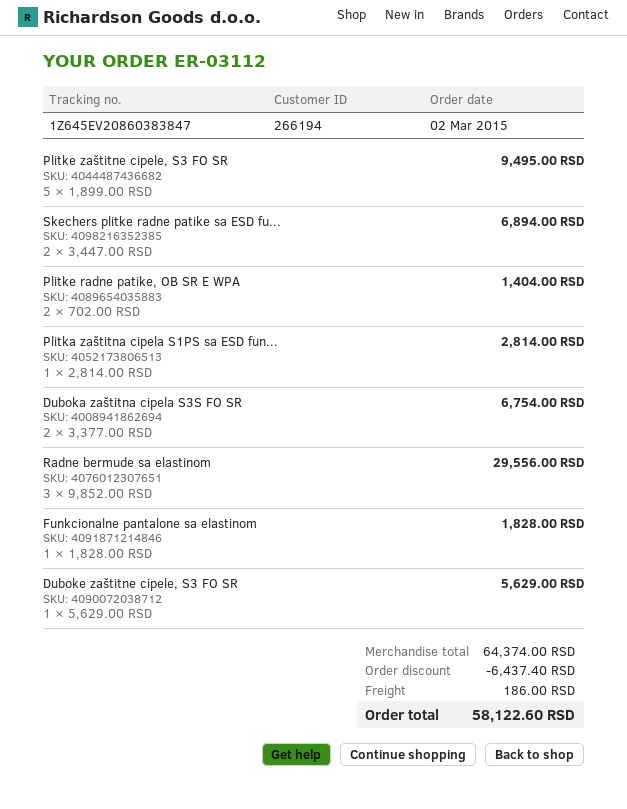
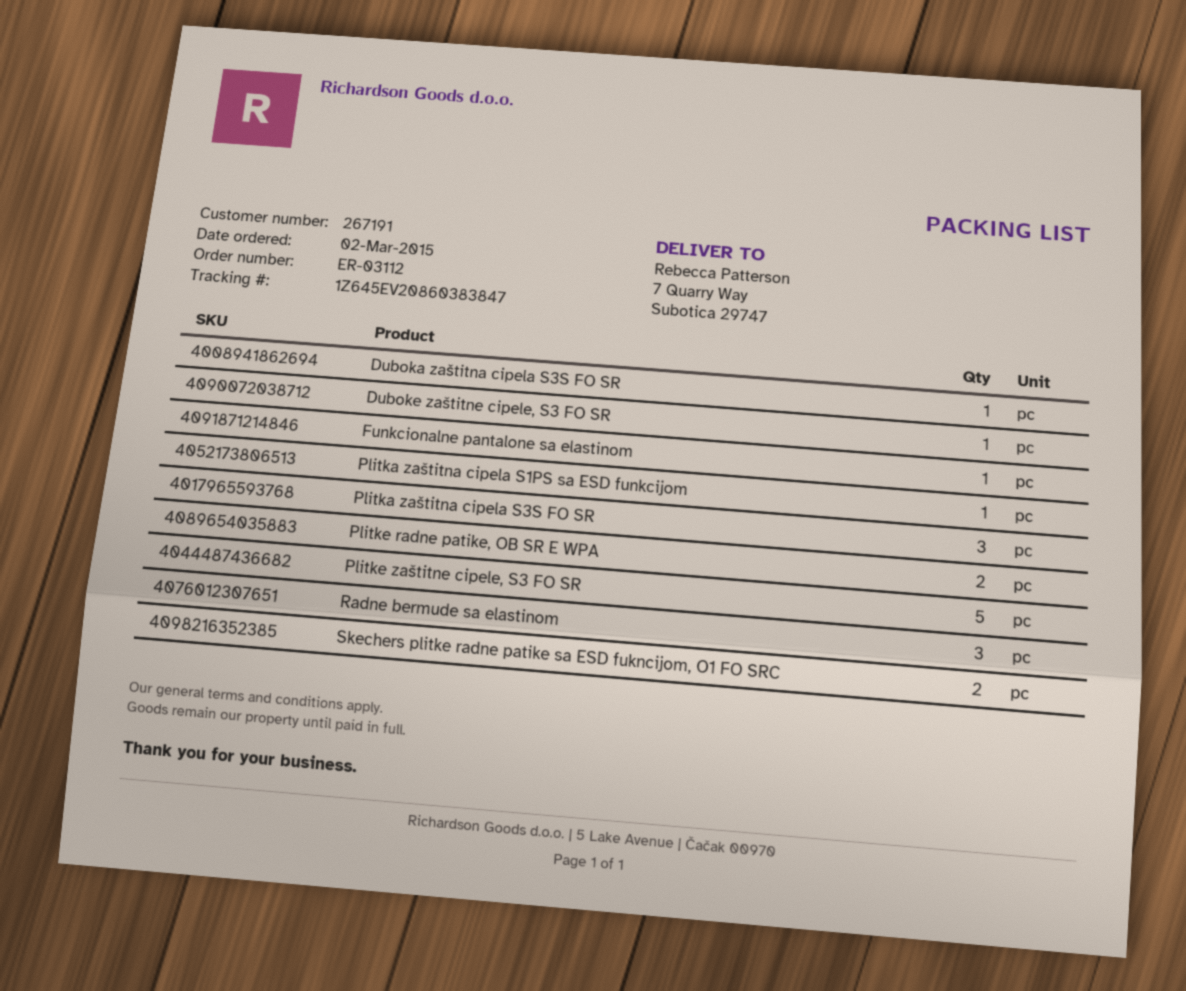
customer number: 266194 -> 267191
Duboka zaštitna cipela S3S FO SR: 2 -> 1
Plitka zaštitna cipela S3S FO SR: none -> 3

